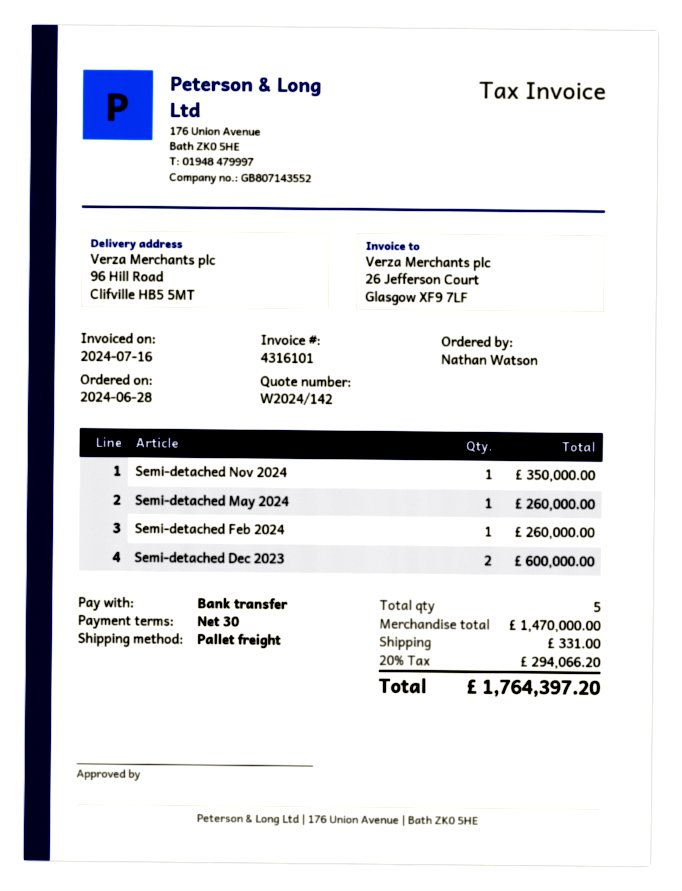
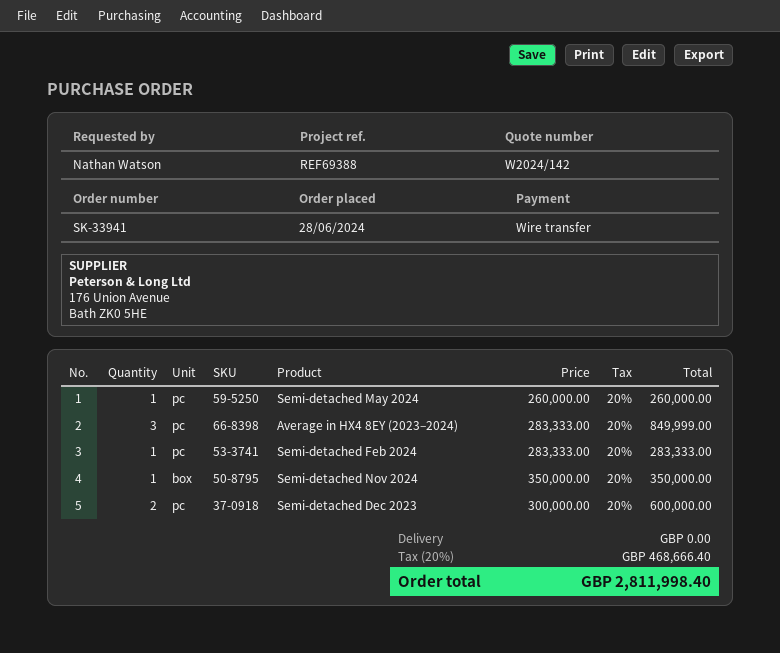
Semi-detached Feb 2024: 1 for 260000.00 -> 1 for 283333.00
Average in HX4 8EY (2023–2024): none -> 3 for 849999.00
shipping: 331.00 -> 0.00
tax: 20% = 294066.20 -> 20% = 468666.40
total: 1764397.20 -> 2811998.40

